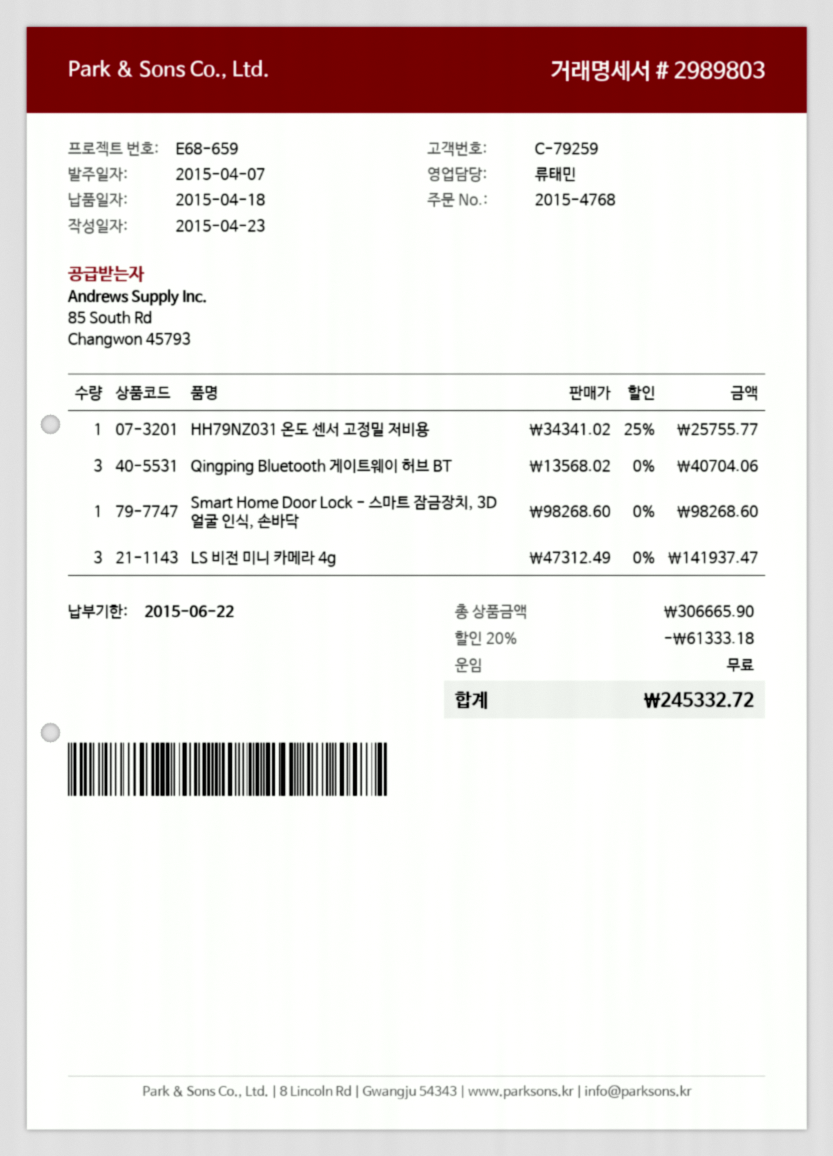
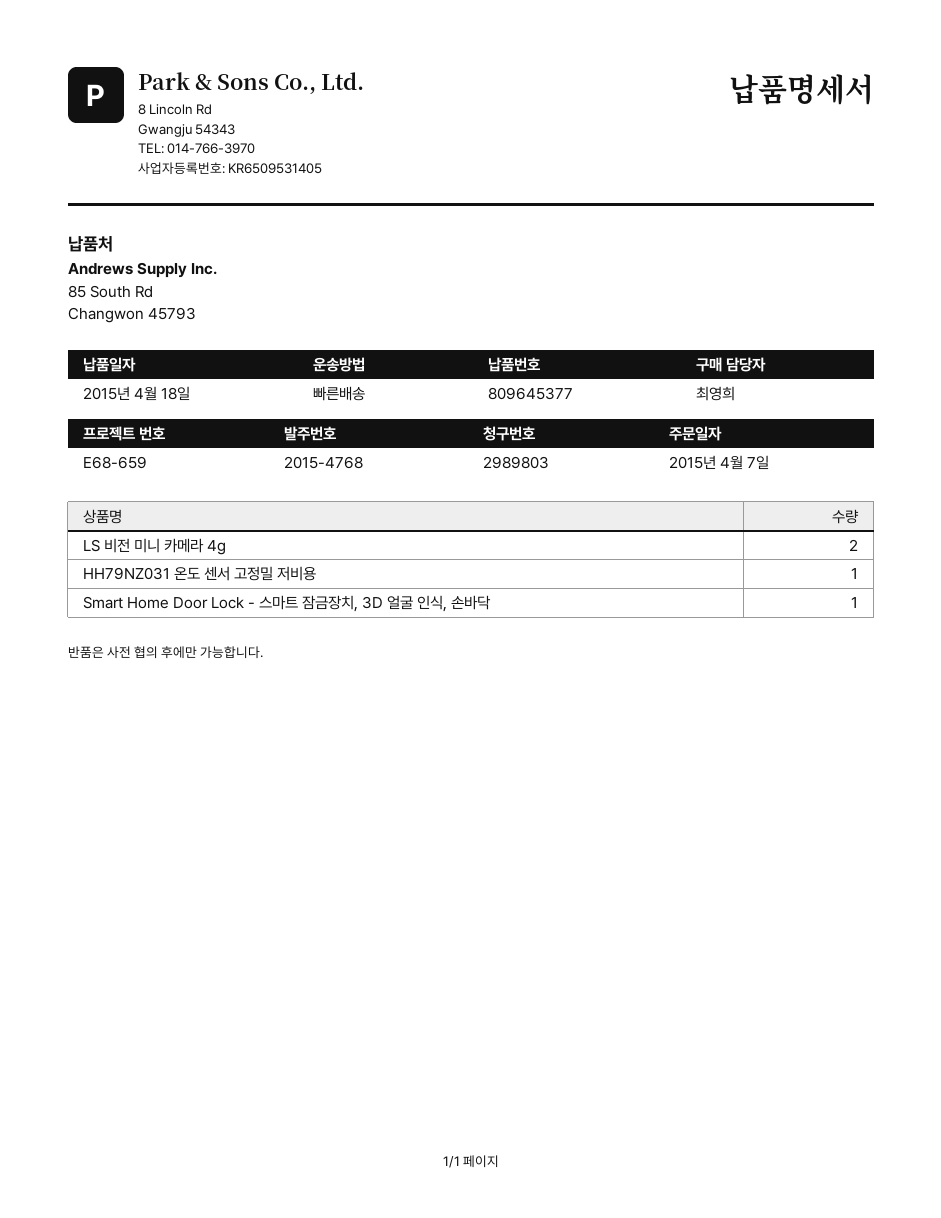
Qingping Bluetooth 게이트웨이 허브 BT: 3 -> none
LS 비전 미니 카메라 4g: 3 -> 2

